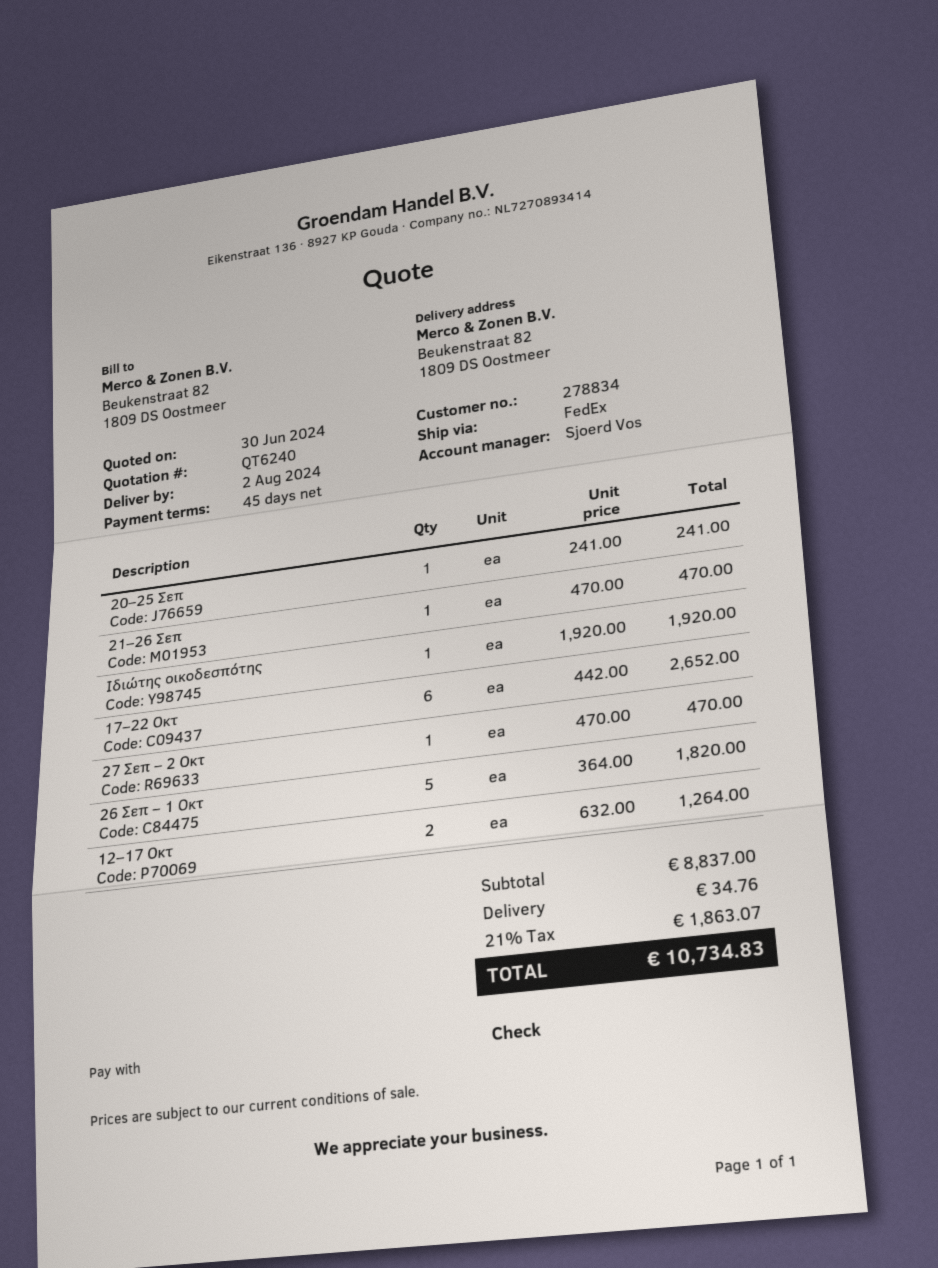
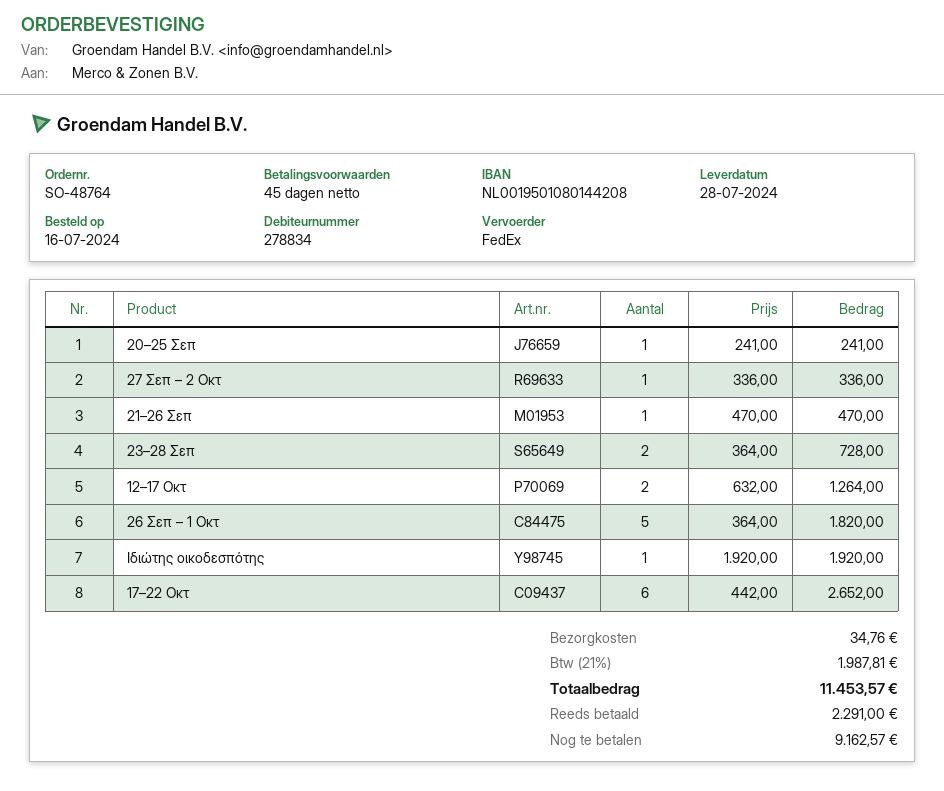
delivery date: 2024-08-02 -> 2024-07-28
27 Σεπ – 2 Οκτ: 1 x 470.00 = 470.00 -> 1 x 336.00 = 336.00
23–28 Σεπ: none -> 2 x 364.00 = 728.00
tax: 21% = 1863.07 -> 21% = 1987.81
total: 10734.83 -> 11453.57

